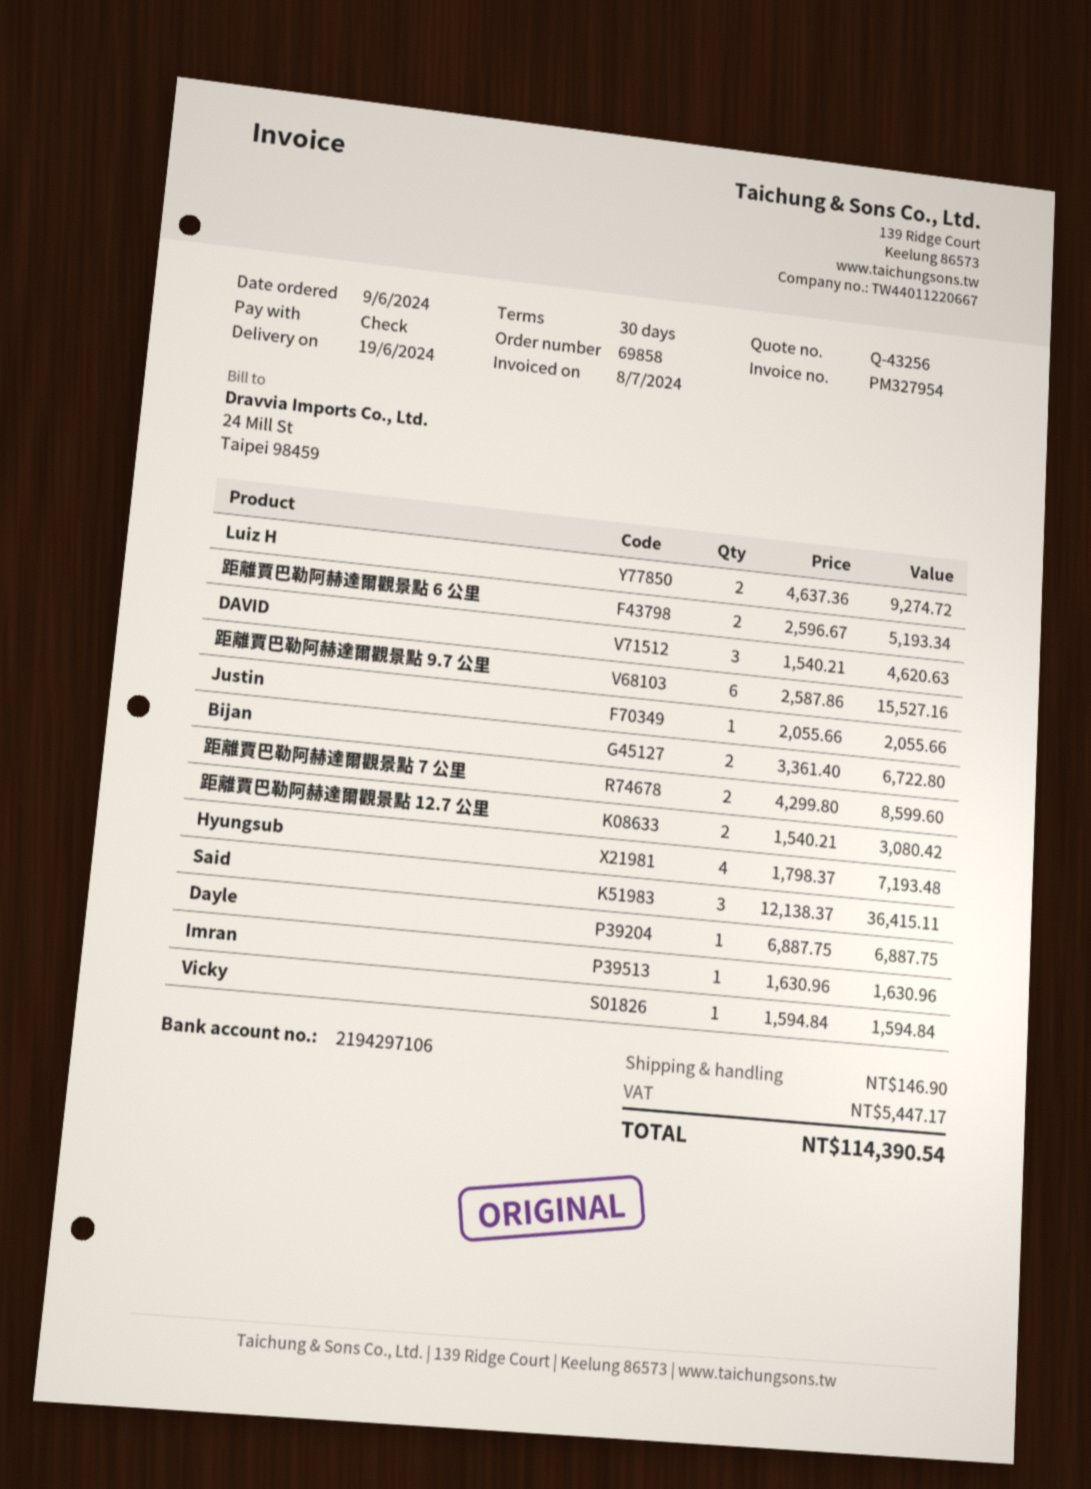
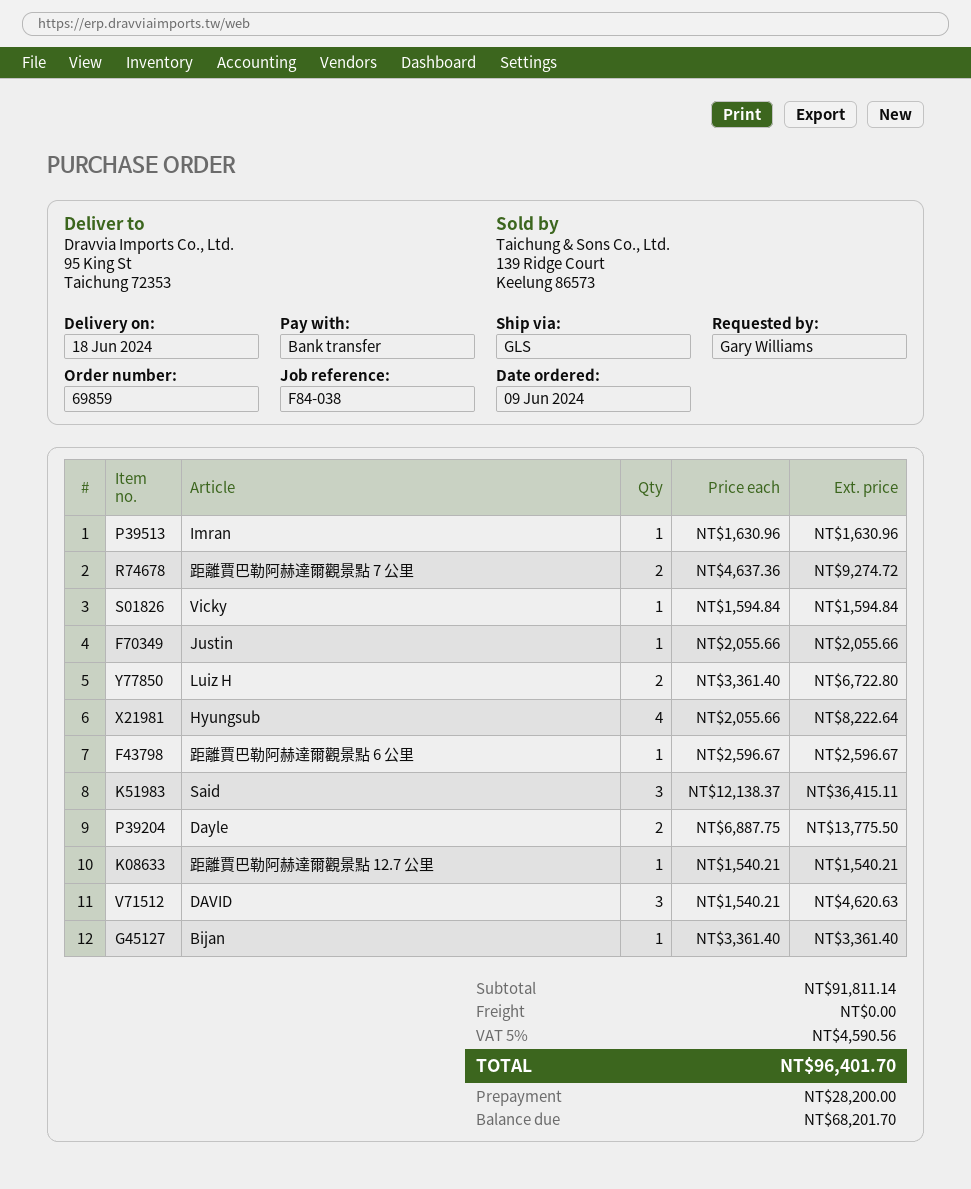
order number: 69858 -> 69859
delivery date: 2024-06-19 -> 2024-06-18
payment method: cheque -> bank transfer
Luiz H: 2 x 4637.36 = 9274.72 -> 2 x 3361.40 = 6722.80
距離賈巴勒阿赫達爾觀景點 6 公里: 2 x 2596.67 = 5193.34 -> 1 x 2596.67 = 2596.67
距離賈巴勒阿赫達爾觀景點 9.7 公里: 6 x 2587.86 = 15527.16 -> none
Bijan: 2 x 3361.40 = 6722.80 -> 1 x 3361.40 = 3361.40
距離賈巴勒阿赫達爾觀景點 7 公里: 2 x 4299.80 = 8599.60 -> 2 x 4637.36 = 9274.72
距離賈巴勒阿赫達爾觀景點 12.7 公里: 2 x 1540.21 = 3080.42 -> 1 x 1540.21 = 1540.21
Hyungsub: 4 x 1798.37 = 7193.48 -> 4 x 2055.66 = 8222.64
Dayle: 1 x 6887.75 = 6887.75 -> 2 x 6887.75 = 13775.50
shipping: 146.90 -> 0.00
tax: 5447.17 -> 4590.56
total: 114390.54 -> 96401.70

